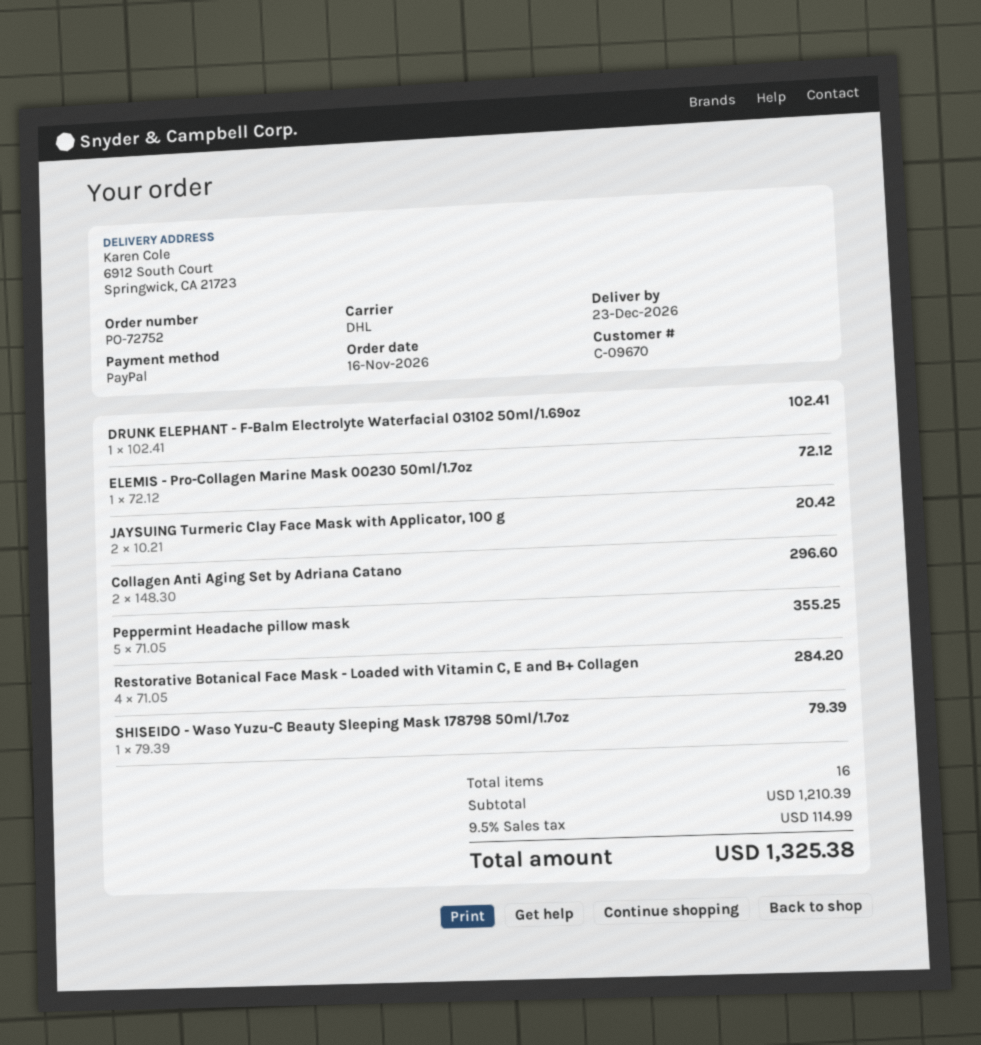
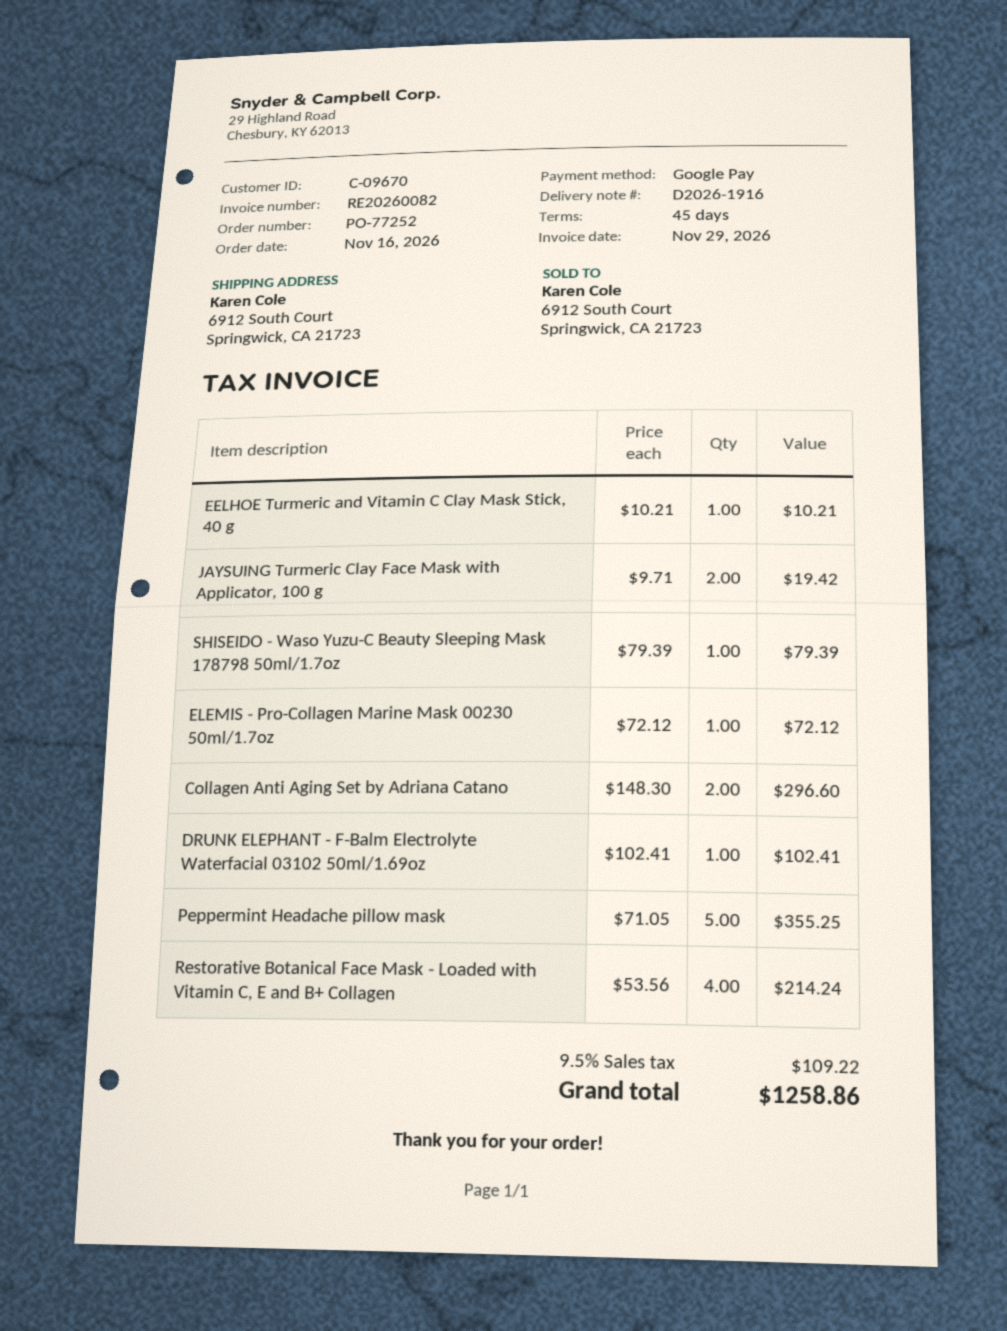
order number: PO-72752 -> PO-77252
payment method: PayPal -> Google Pay
JAYSUING Turmeric Clay Face Mask with Applicator, 100 g: 2 x 10.21 = 20.42 -> 2 x 9.71 = 19.42
Restorative Botanical Face Mask - Loaded with Vitamin C, E and B+ Collagen: 4 x 71.05 = 284.20 -> 4 x 53.56 = 214.24
EELHOE Turmeric and Vitamin C Clay Mask Stick, 40 g: none -> 1 x 10.21 = 10.21
tax: 9.5% = 114.99 -> 9.5% = 109.22
total: 1325.38 -> 1258.86

